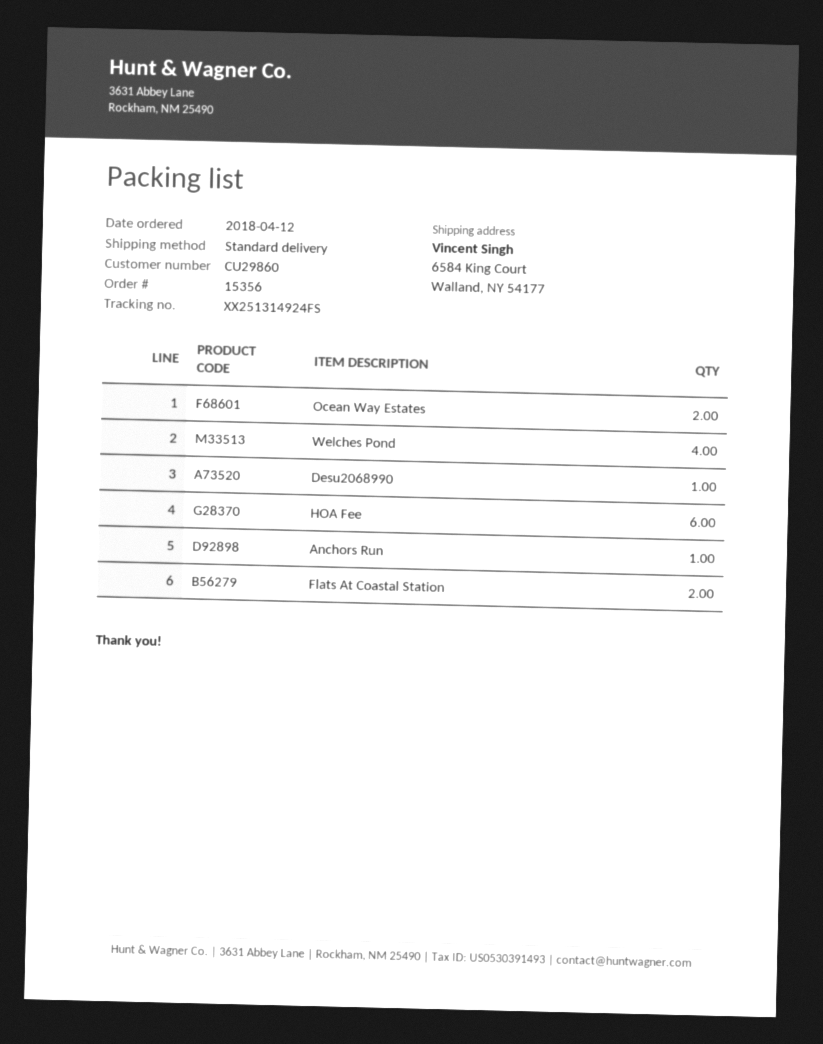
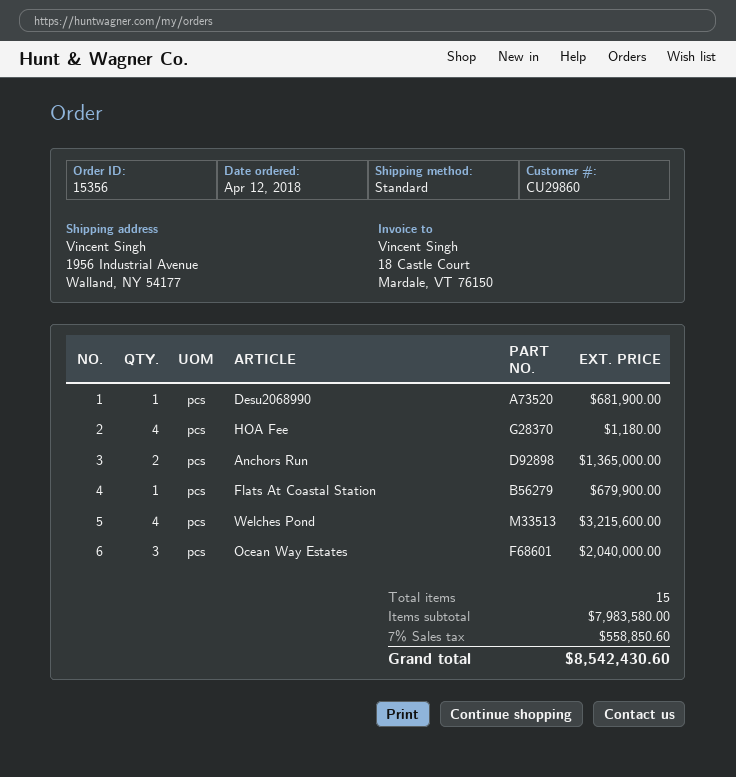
ship to: 6584 King Court, Walland, NY 54177 -> 1956 Industrial Avenue, Walland, NY 54177
Ocean Way Estates: 2 -> 3
HOA Fee: 6 -> 4
Anchors Run: 1 -> 2
Flats At Coastal Station: 2 -> 1

